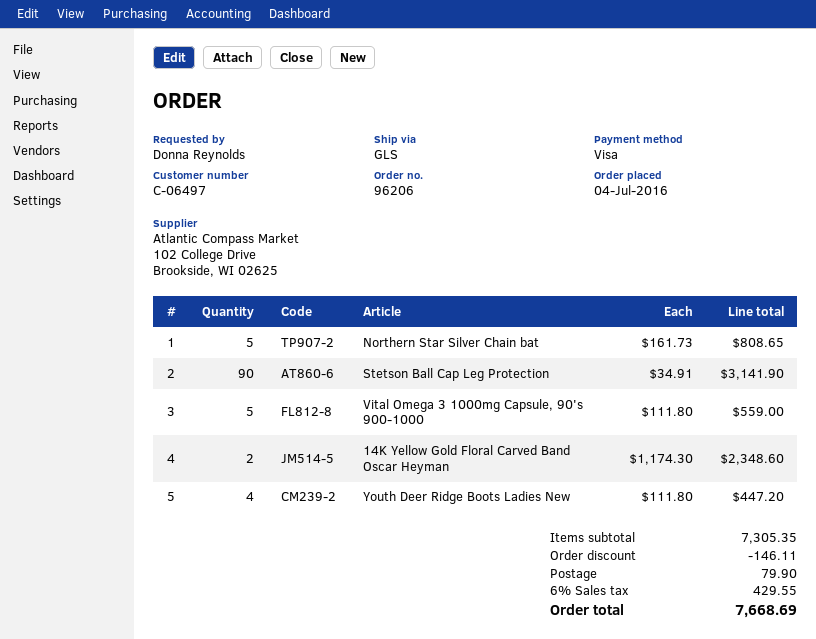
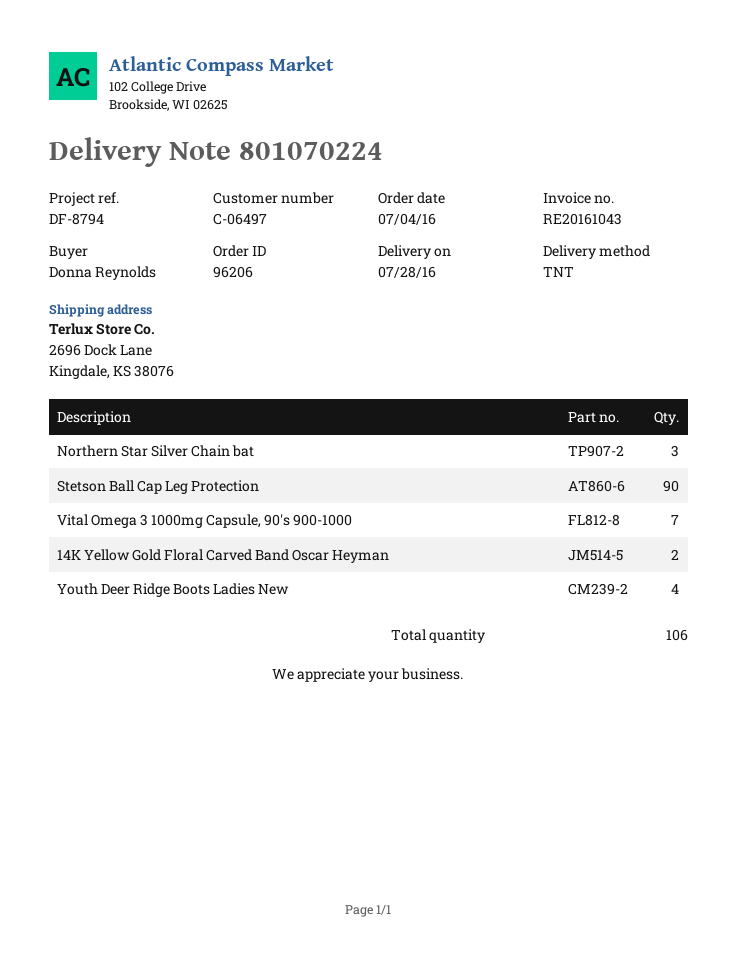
shipping method: GLS -> TNT
Northern Star Silver Chain bat: 5 -> 3
Vital Omega 3 1000mg Capsule, 90's 900-1000: 5 -> 7

